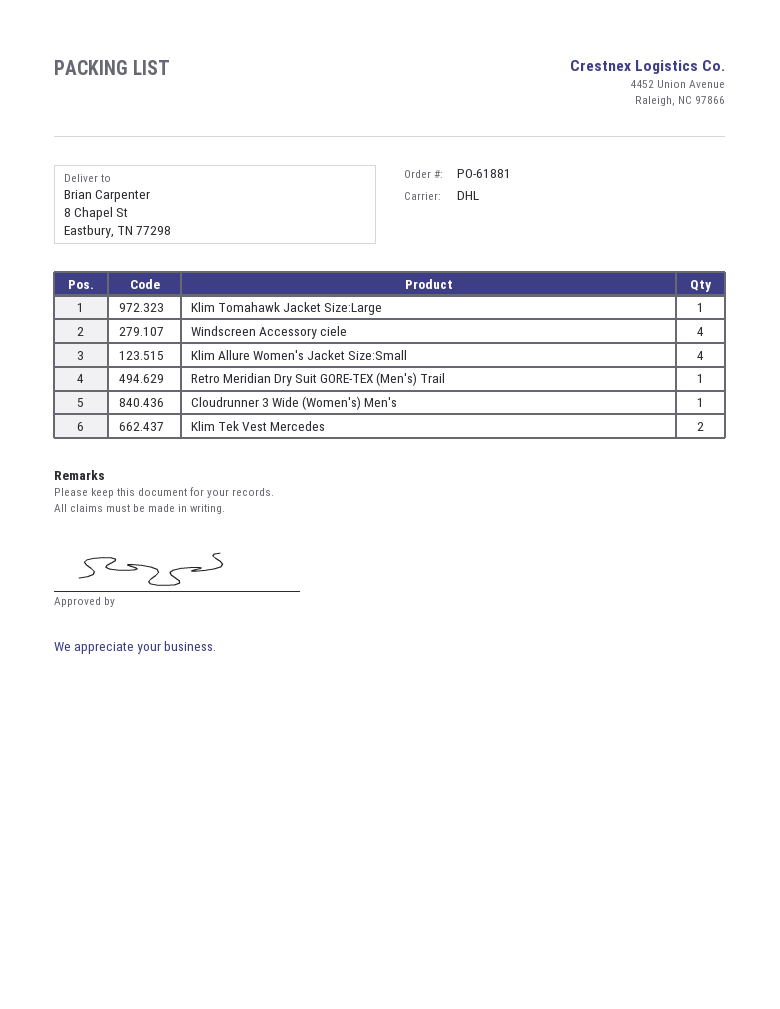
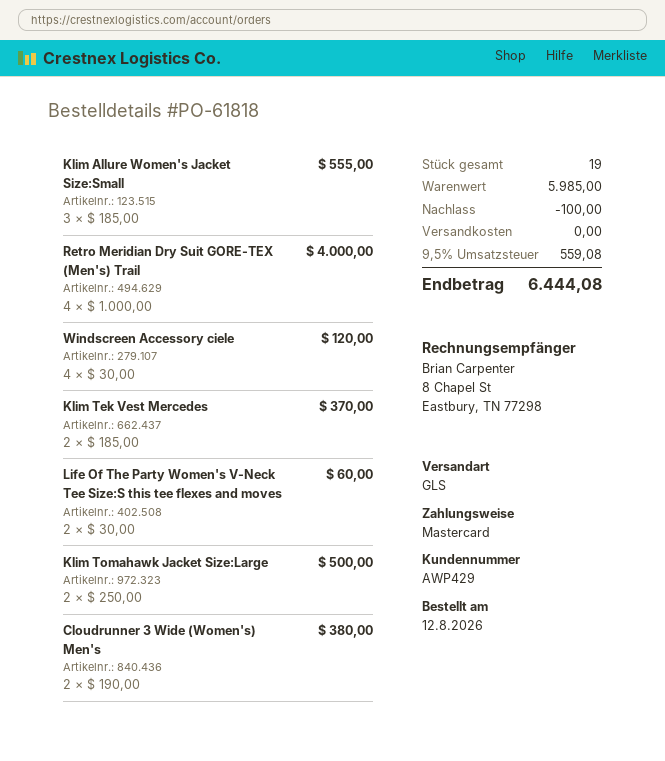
order number: PO-61881 -> PO-61818
shipping method: DHL -> GLS
Klim Tomahawk Jacket Size:Large: 1 -> 2
Klim Allure Women's Jacket Size:Small: 4 -> 3
Retro Meridian Dry Suit GORE-TEX (Men's) Trail: 1 -> 4
Cloudrunner 3 Wide (Women's) Men's: 1 -> 2
Life Of The Party Women's V-Neck Tee Size:S this tee flexes and moves: none -> 2

